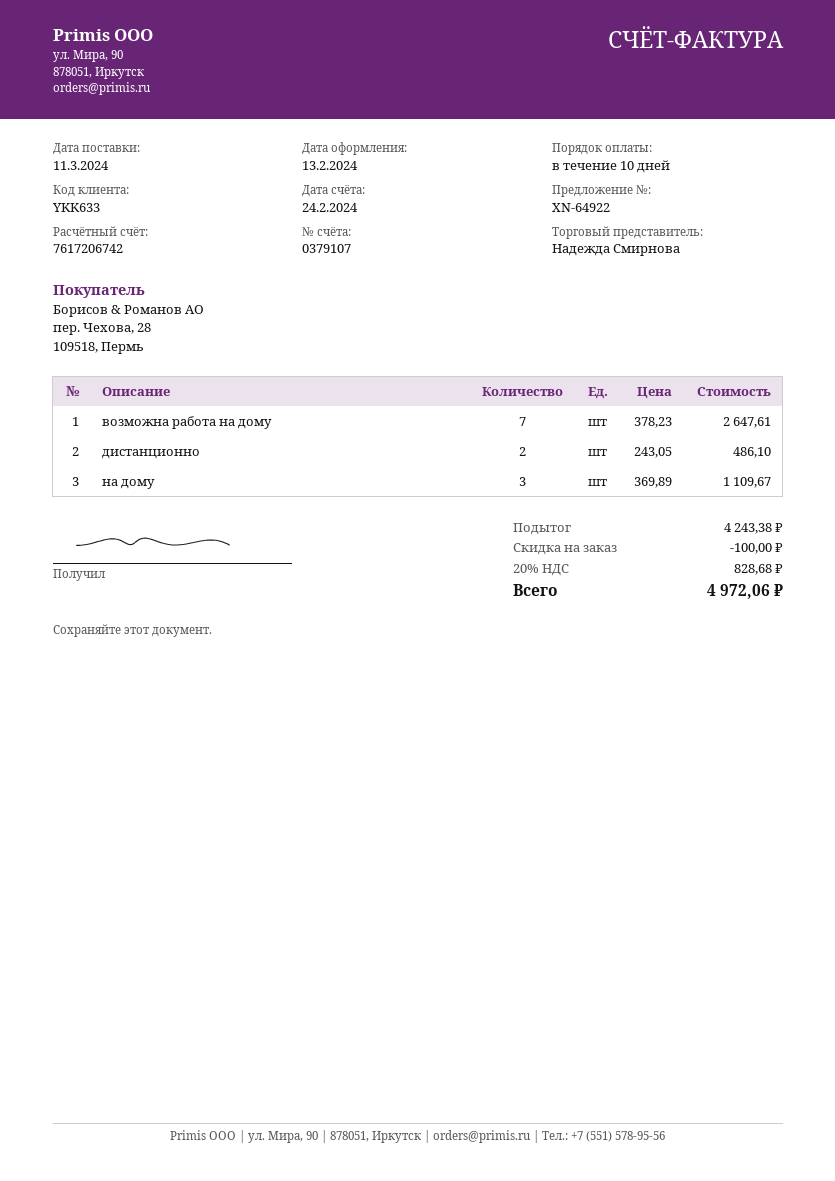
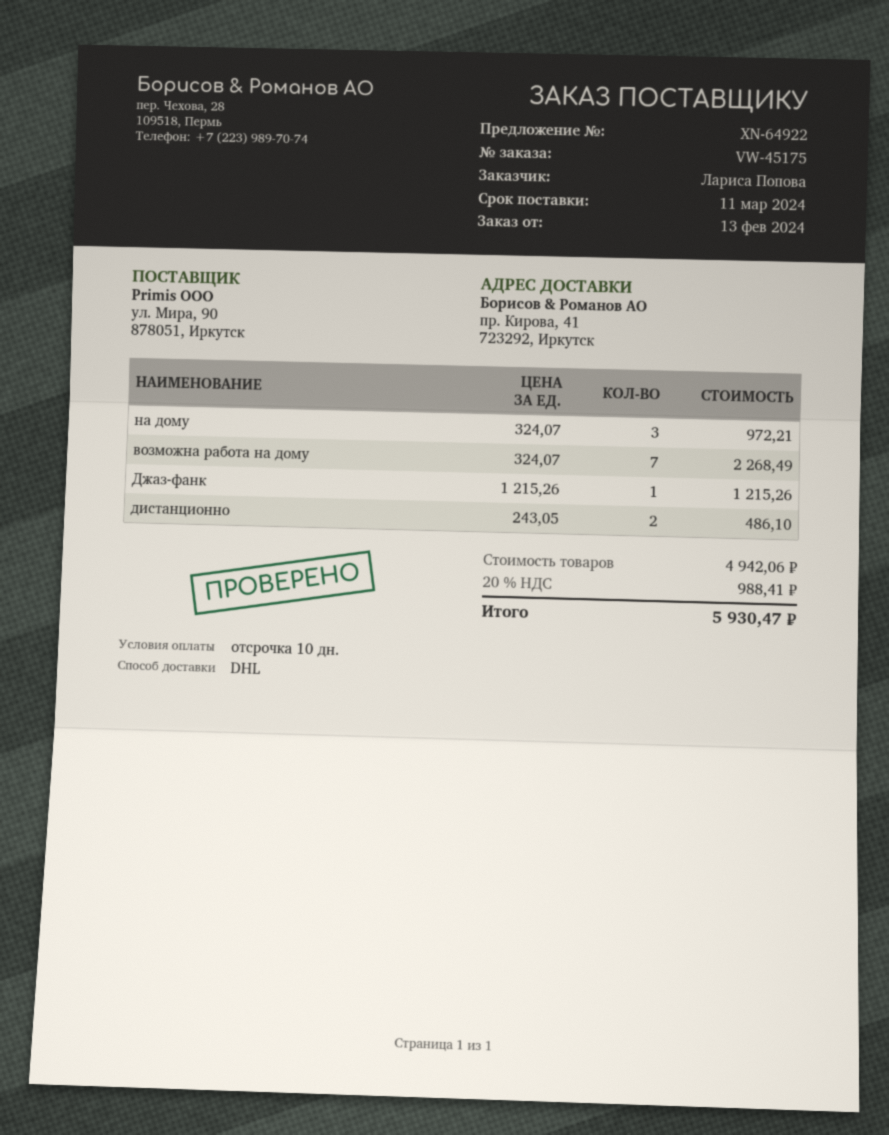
возможна работа на дому: 7 x 378.23 = 2647.61 -> 7 x 324.07 = 2268.49
на дому: 3 x 369.89 = 1109.67 -> 3 x 324.07 = 972.21
Джаз-фанк: none -> 1 x 1215.26 = 1215.26
subtotal: 4243.38 -> 4942.06
discount: 100.00 -> none
tax: 20% = 828.68 -> 20% = 988.41
total: 4972.06 -> 5930.47

